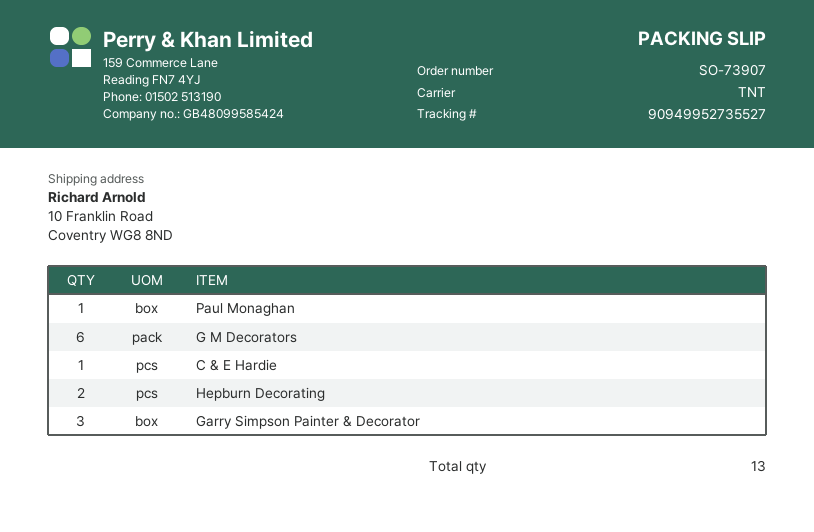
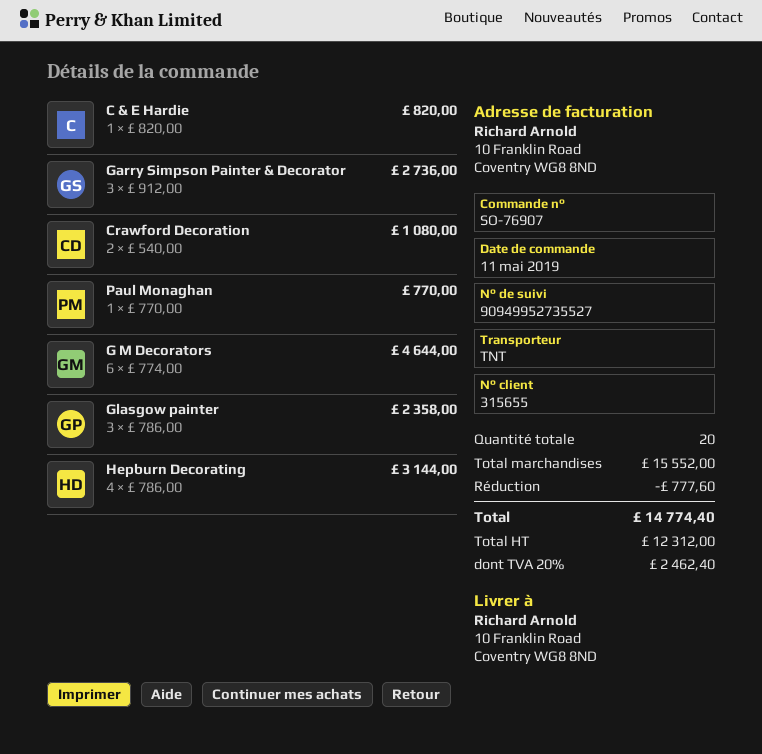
order number: SO-73907 -> SO-76907
Hepburn Decorating: 2 -> 4
Crawford Decoration: none -> 2
Glasgow painter: none -> 3
total quantity: 13 -> 20

